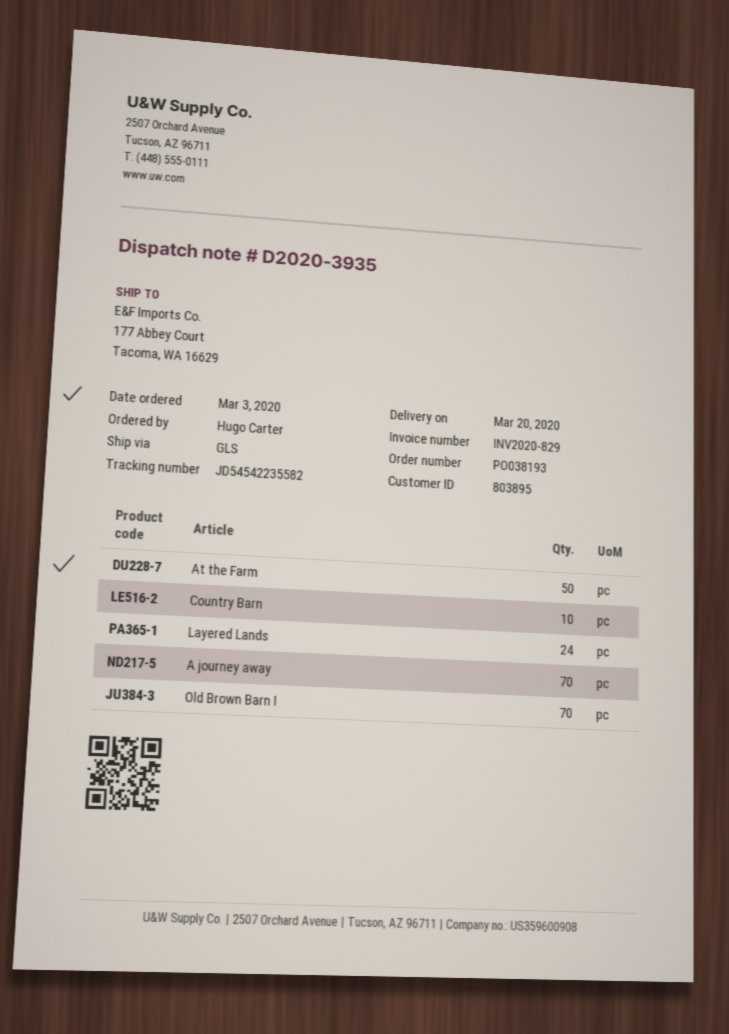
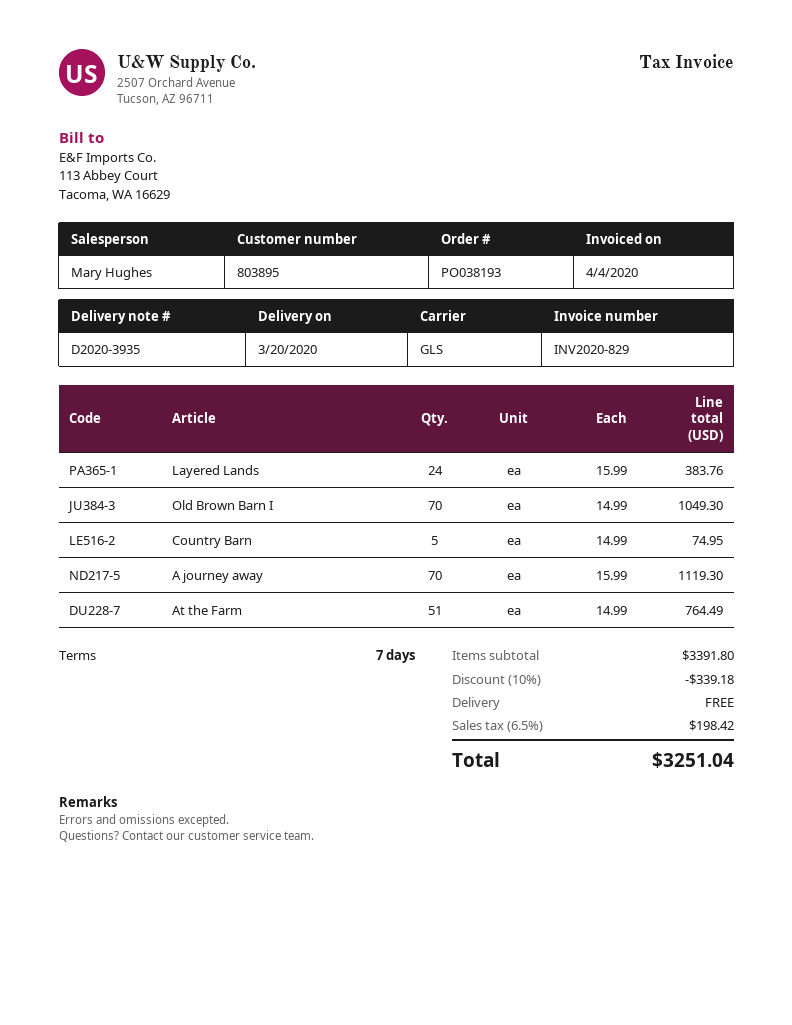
At the Farm: 50 -> 51
Country Barn: 10 -> 5

